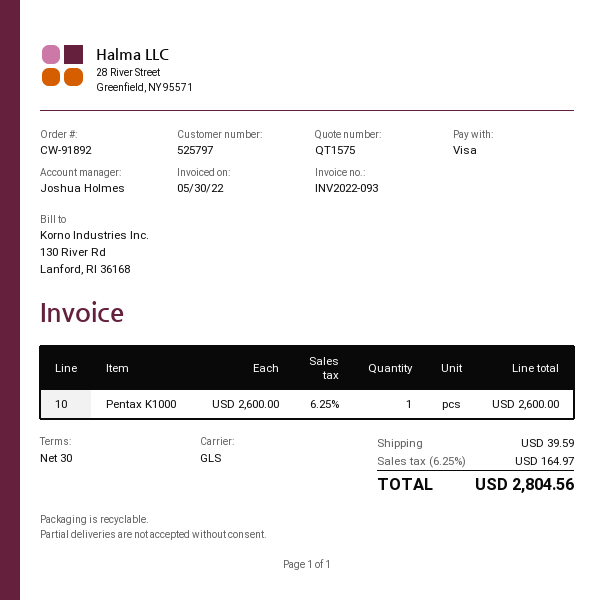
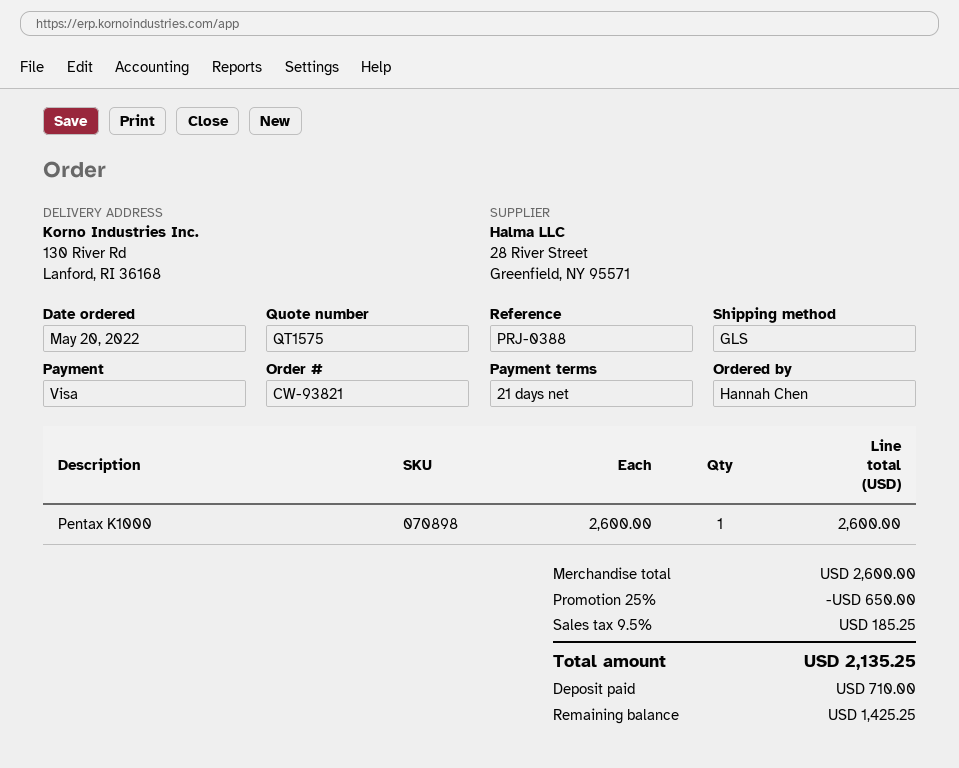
order number: CW-91892 -> CW-93821
payment terms: 30 days -> 21 days
discount: none -> 25% = 650.00
shipping: 39.59 -> none
tax: 6.25% = 164.97 -> 9.5% = 185.25
total: 2804.56 -> 2135.25

